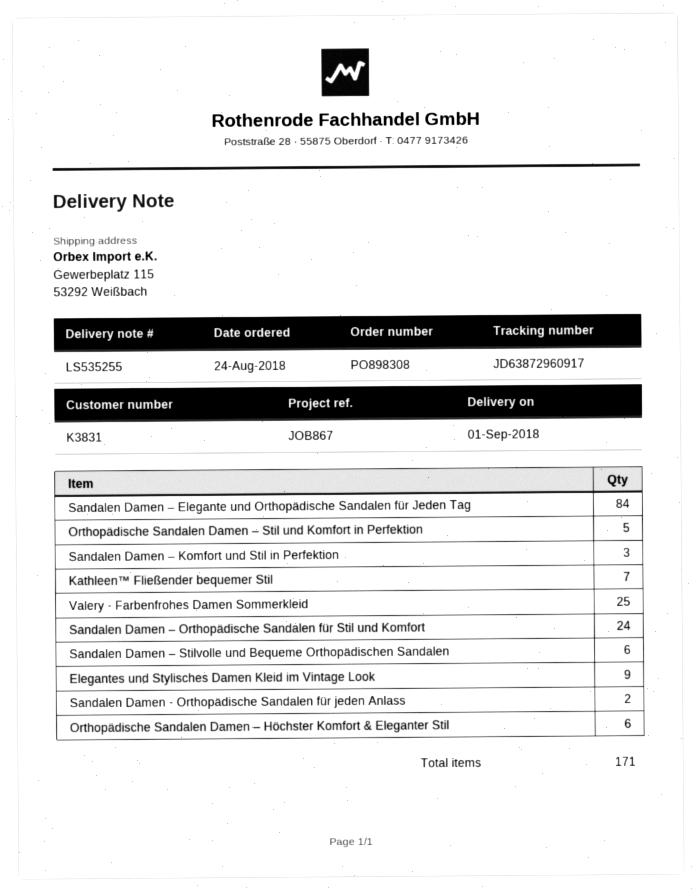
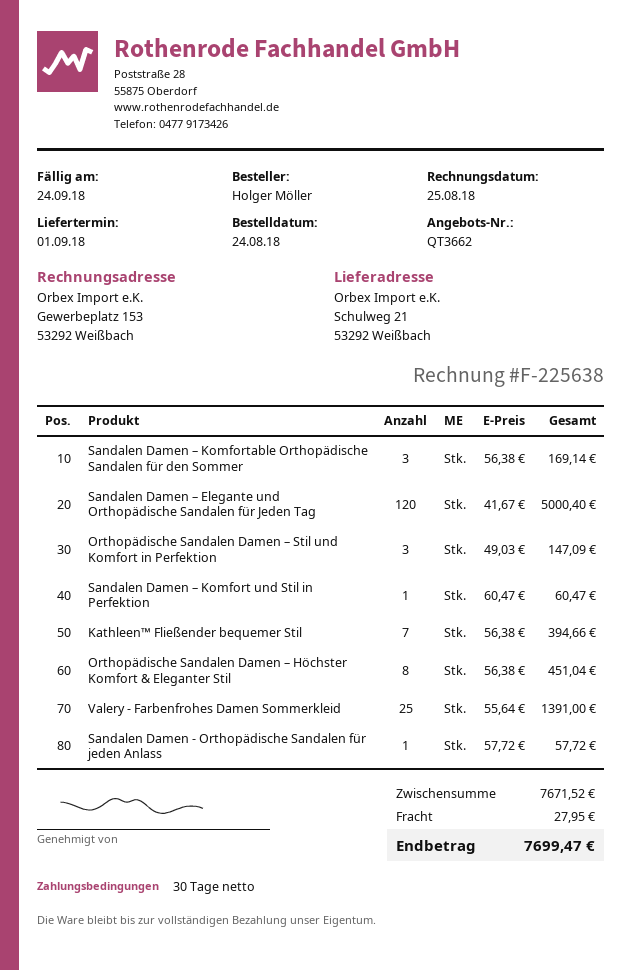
ship to: Gewerbeplatz 115, 53292 Weißbach -> Schulweg 21, 53292 Weißbach
Sandalen Damen – Elegante und Orthopädische Sandalen für Jeden Tag: 84 -> 120
Orthopädische Sandalen Damen – Stil und Komfort in Perfektion: 5 -> 3
Sandalen Damen – Komfort und Stil in Perfektion: 3 -> 1
Sandalen Damen – Orthopädische Sandalen für Stil und Komfort: 24 -> none
Sandalen Damen – Stilvolle und Bequeme Orthopädischen Sandalen: 6 -> none
Elegantes und Stylisches Damen Kleid im Vintage Look: 9 -> none
Sandalen Damen - Orthopädische Sandalen für jeden Anlass: 2 -> 1
Orthopädische Sandalen Damen – Höchster Komfort & Eleganter Stil: 6 -> 8
Sandalen Damen – Komfortable Orthopädische Sandalen für den Sommer: none -> 3

